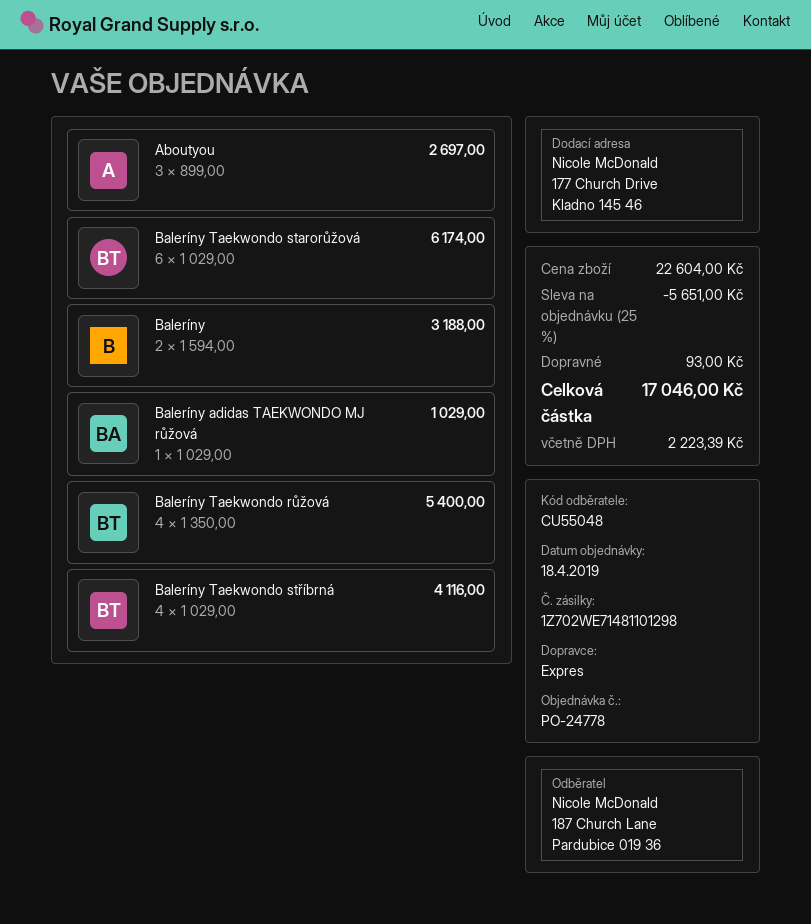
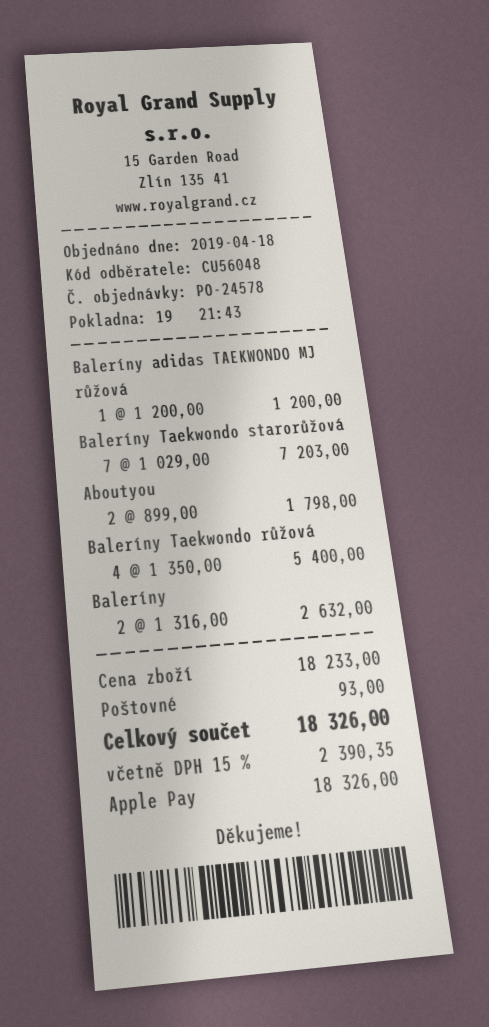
order number: PO-24778 -> PO-24578
customer number: CU55048 -> CU56048
Aboutyou: 3 x 899.00 = 2697.00 -> 2 x 899.00 = 1798.00
Baleríny Taekwondo starorůžová: 6 x 1029.00 = 6174.00 -> 7 x 1029.00 = 7203.00
Baleríny: 2 x 1594.00 = 3188.00 -> 2 x 1316.00 = 2632.00
Baleríny adidas TAEKWONDO MJ růžová: 1 x 1029.00 = 1029.00 -> 1 x 1200.00 = 1200.00
Baleríny Taekwondo stříbrná: 4 x 1029.00 = 4116.00 -> none
subtotal: 22604.00 -> 18233.00
discount: 25% = 5651.00 -> none
tax: 2223.39 -> 2390.35
total: 17046.00 -> 18326.00

